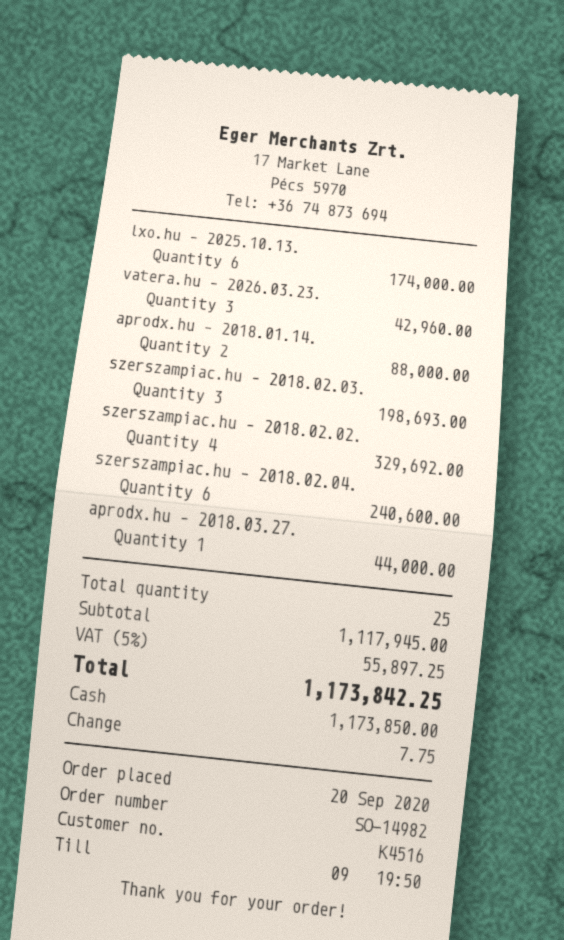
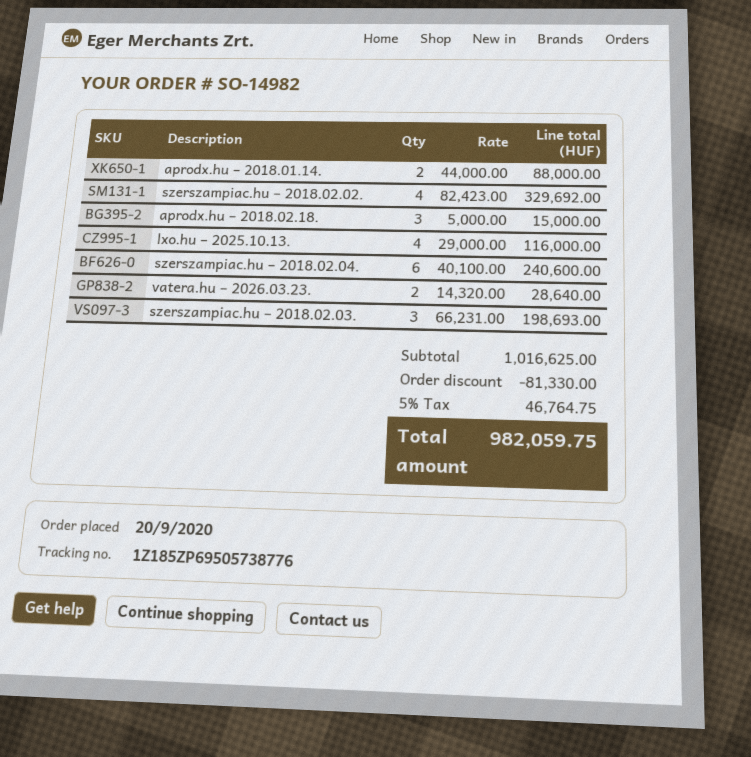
lxo.hu – 2025.10.13.: 6 for 174000.00 -> 4 for 116000.00
vatera.hu – 2026.03.23.: 3 for 42960.00 -> 2 for 28640.00
aprodx.hu – 2018.03.27.: 1 for 44000.00 -> none
aprodx.hu – 2018.02.18.: none -> 3 for 15000.00
subtotal: 1117945.00 -> 1016625.00
discount: none -> 81330.00
tax: 5% = 55897.25 -> 5% = 46764.75
total: 1173842.25 -> 982059.75

